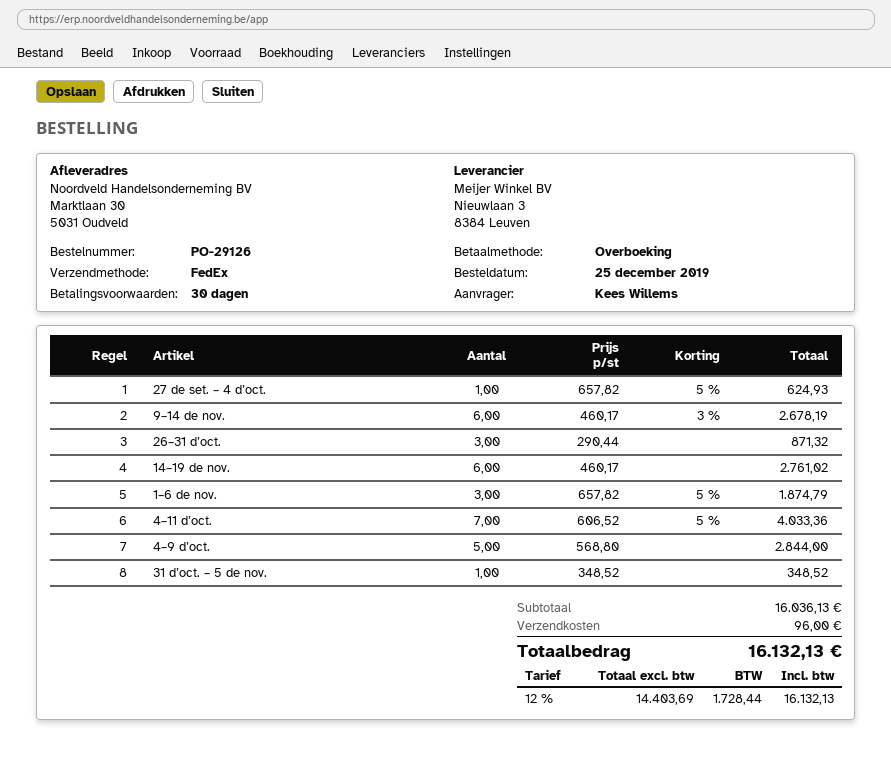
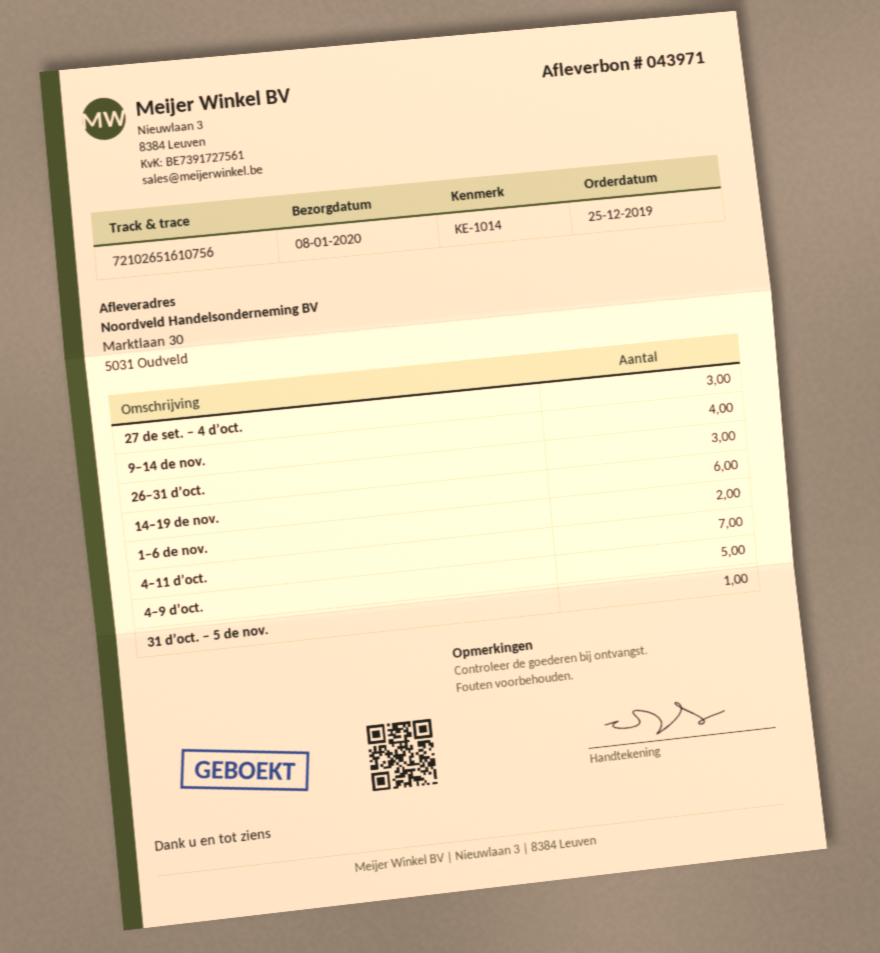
27 de set. – 4 d’oct.: 1 -> 3
9–14 de nov.: 6 -> 4
1–6 de nov.: 3 -> 2

